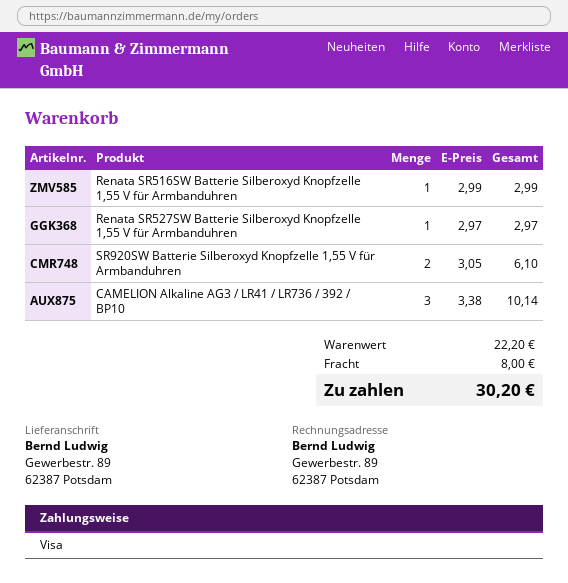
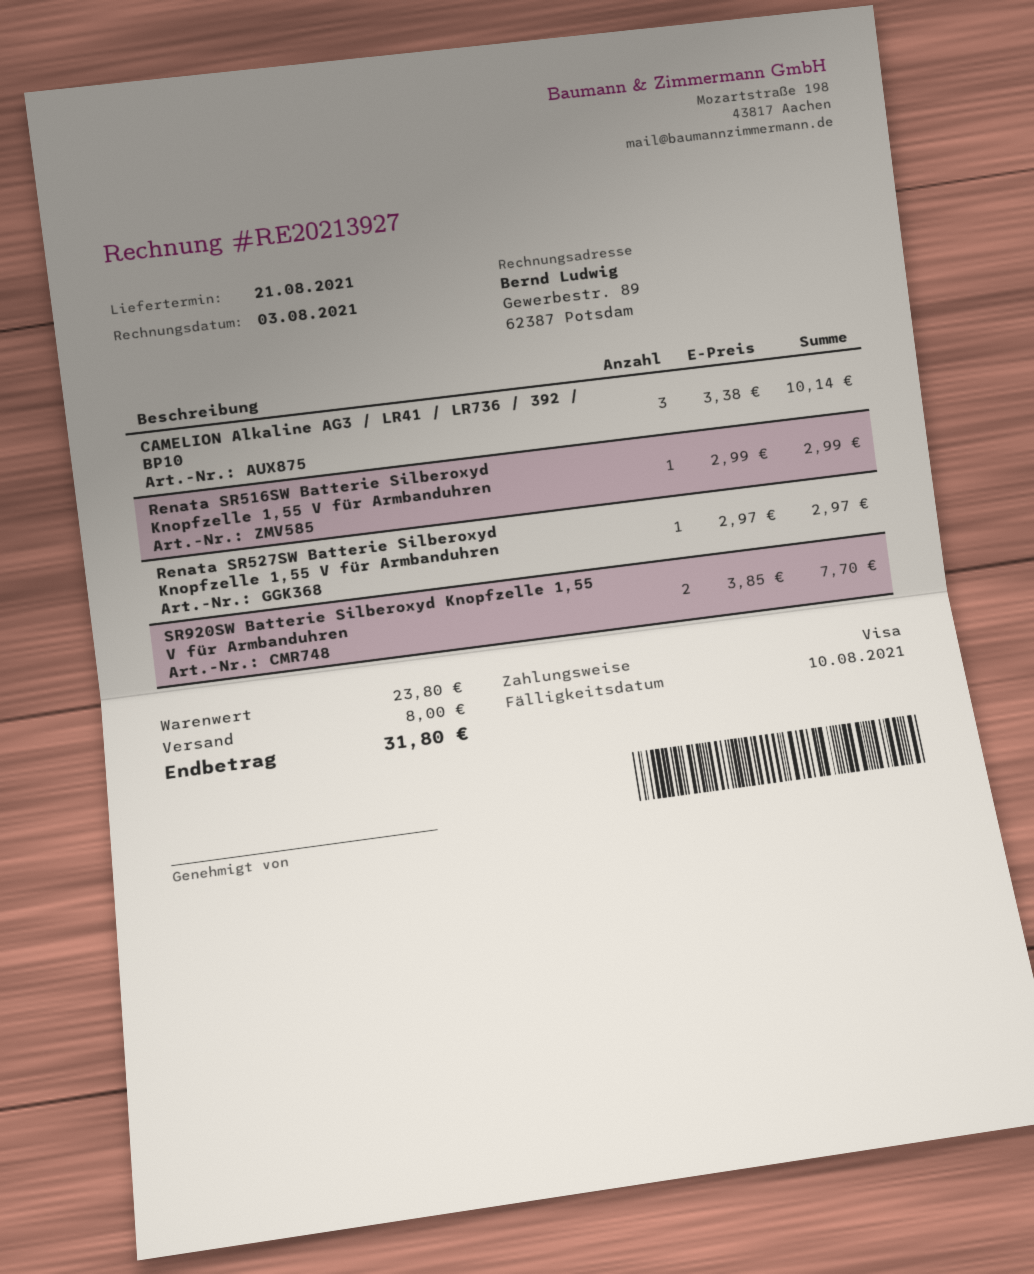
SR920SW Batterie Silberoxyd Knopfzelle 1,55 V für Armbanduhren: 2 x 3.05 = 6.10 -> 2 x 3.85 = 7.70
subtotal: 22.20 -> 23.80
total: 30.20 -> 31.80

